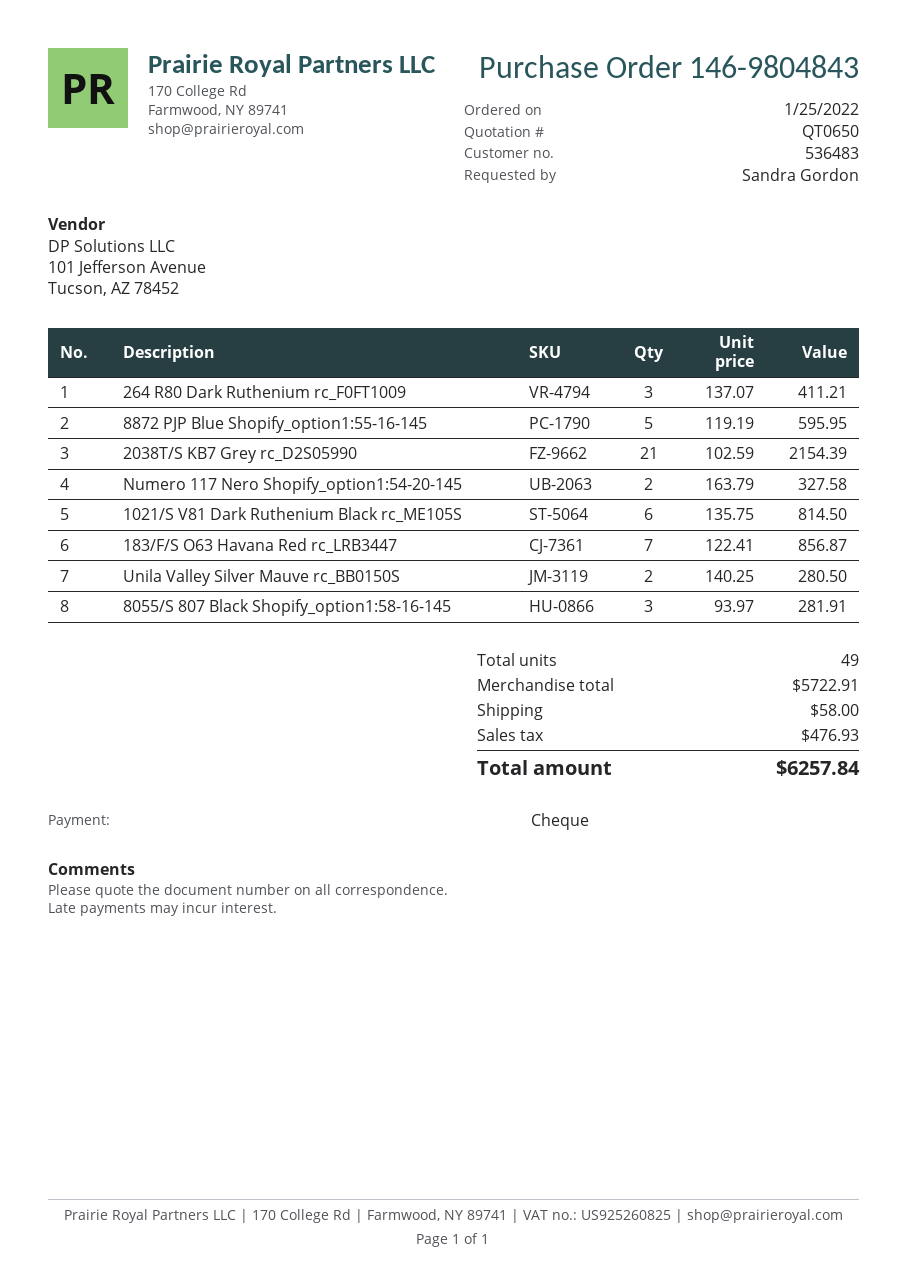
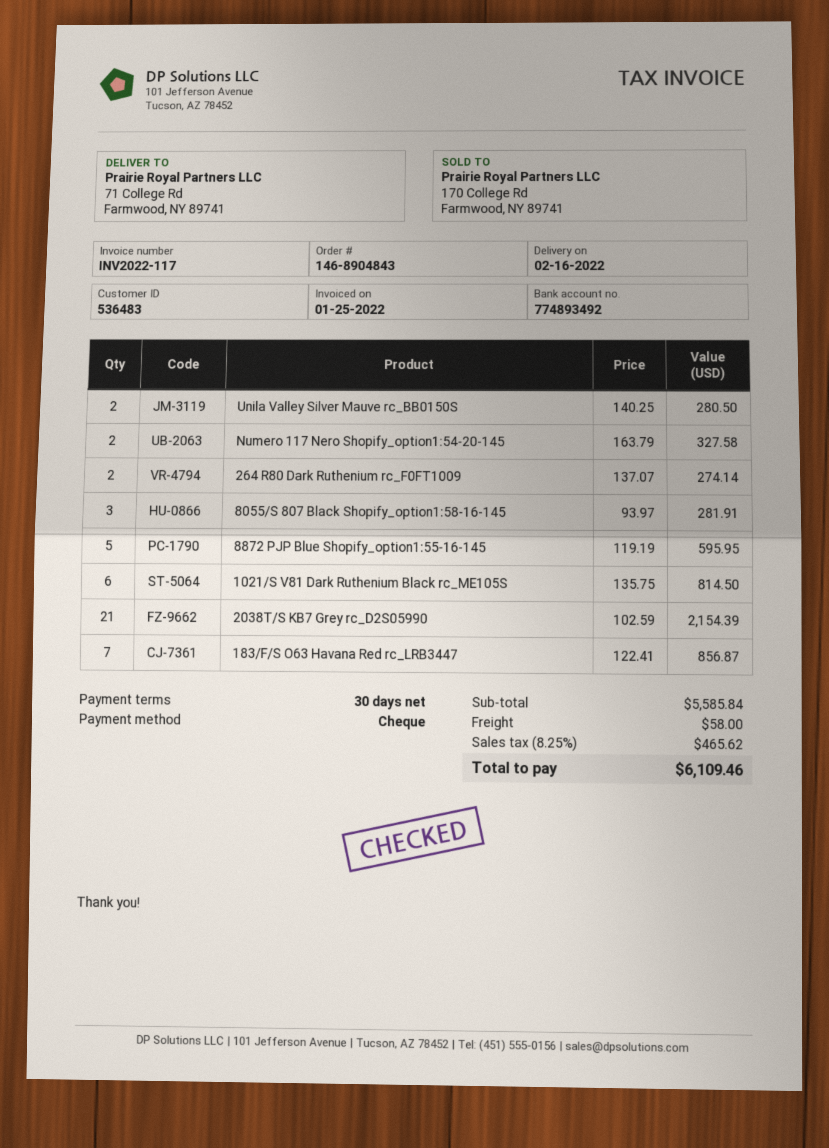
order number: 146-9804843 -> 146-8904843
264 R80 Dark Ruthenium rc_F0FT1009: 3 x 137.07 = 411.21 -> 2 x 137.07 = 274.14
subtotal: 5722.91 -> 5585.84
tax: 476.93 -> 465.62
total: 6257.84 -> 6109.46

